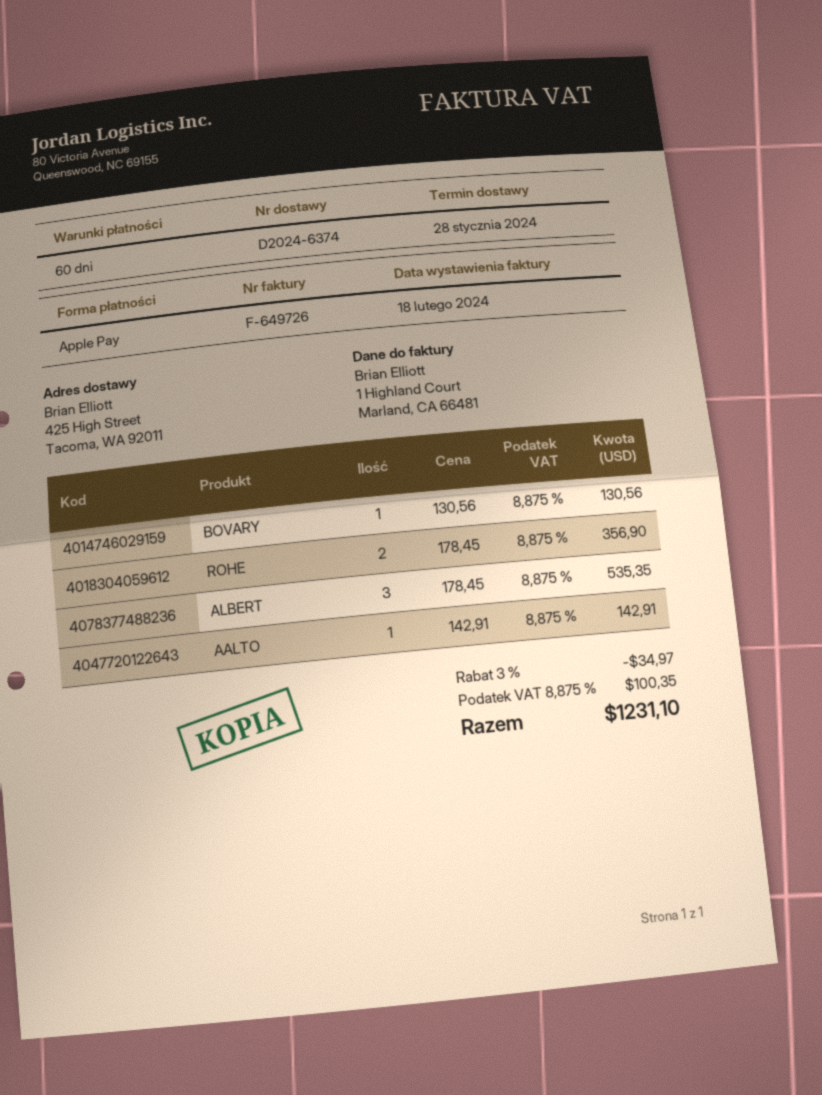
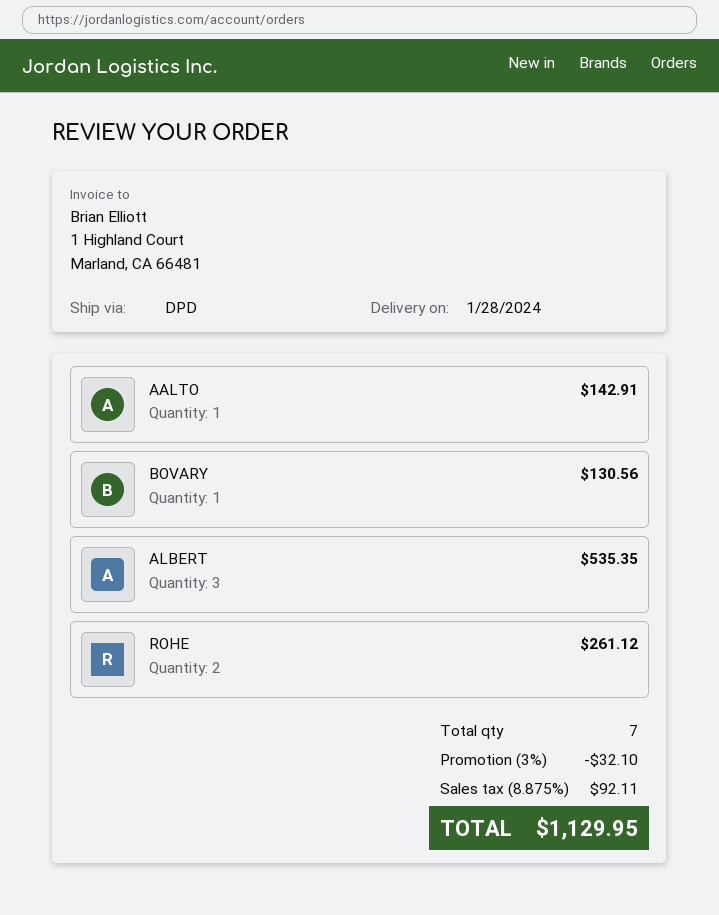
ROHE: 2 for 356.90 -> 2 for 261.12
discount: 3% = 34.97 -> 3% = 32.10
tax: 8.875% = 100.35 -> 8.875% = 92.11
total: 1231.10 -> 1129.95

